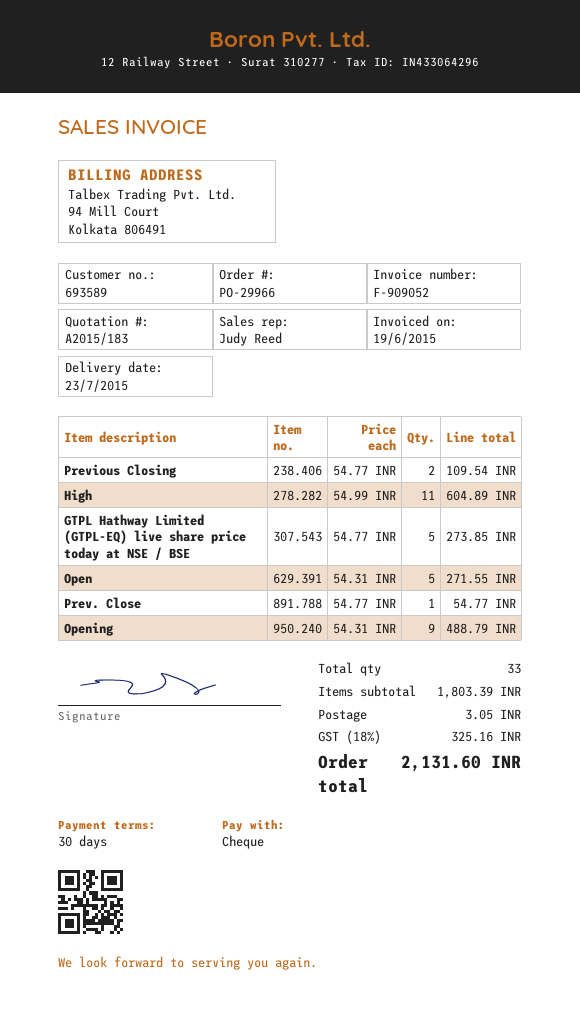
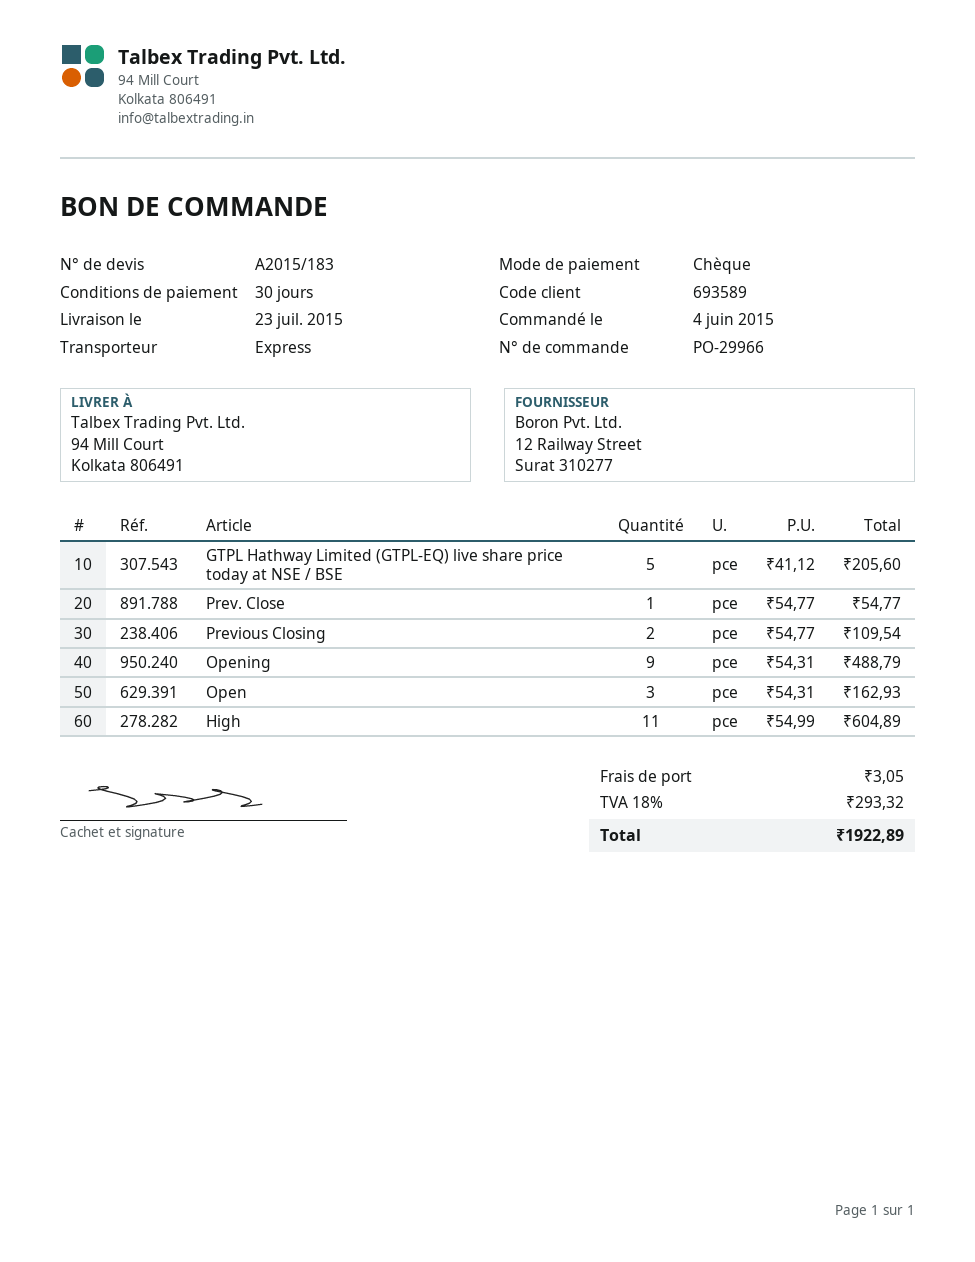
GTPL Hathway Limited (GTPL-EQ) live share price today at NSE / BSE: 5 x 54.77 = 273.85 -> 5 x 41.12 = 205.60
Open: 5 x 54.31 = 271.55 -> 3 x 54.31 = 162.93
tax: 18% = 325.16 -> 18% = 293.32
total: 2131.60 -> 1922.89

